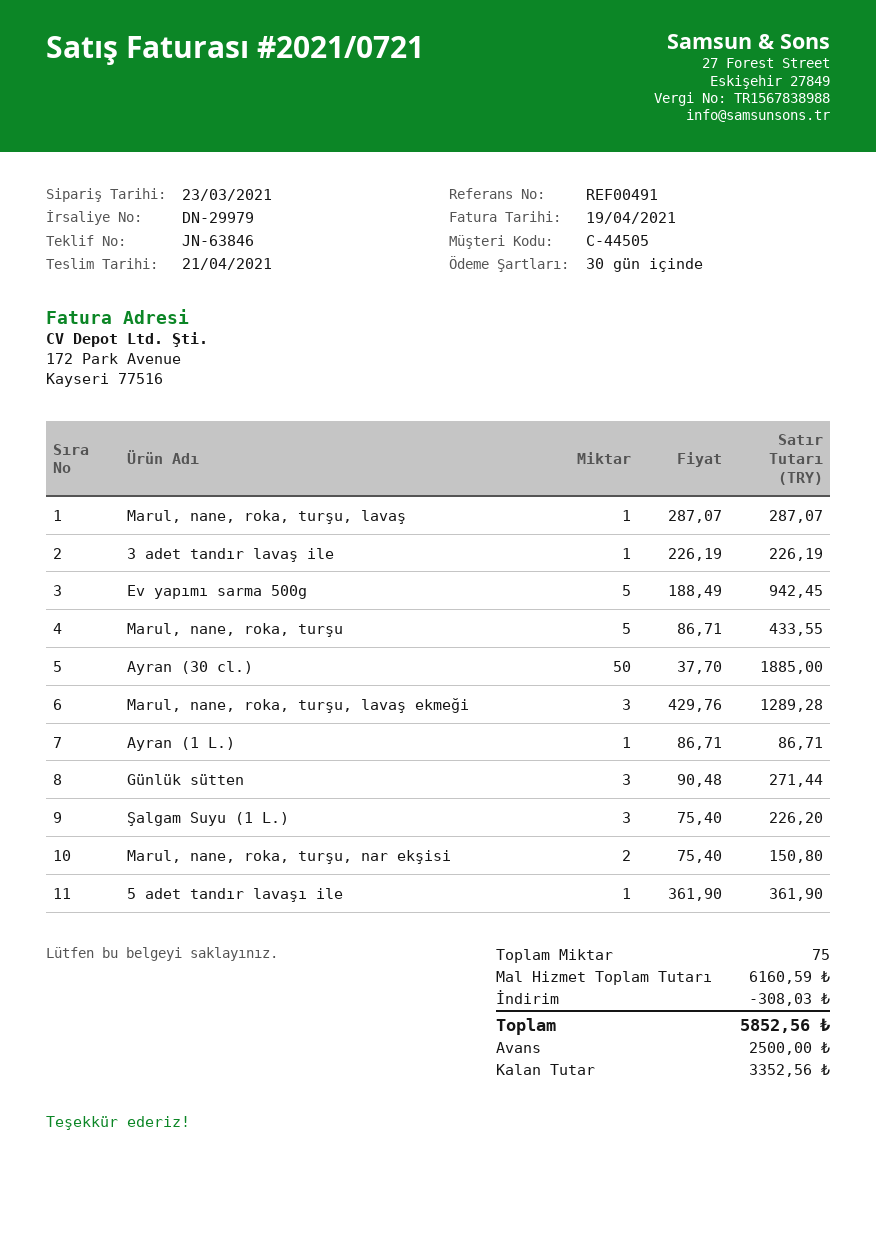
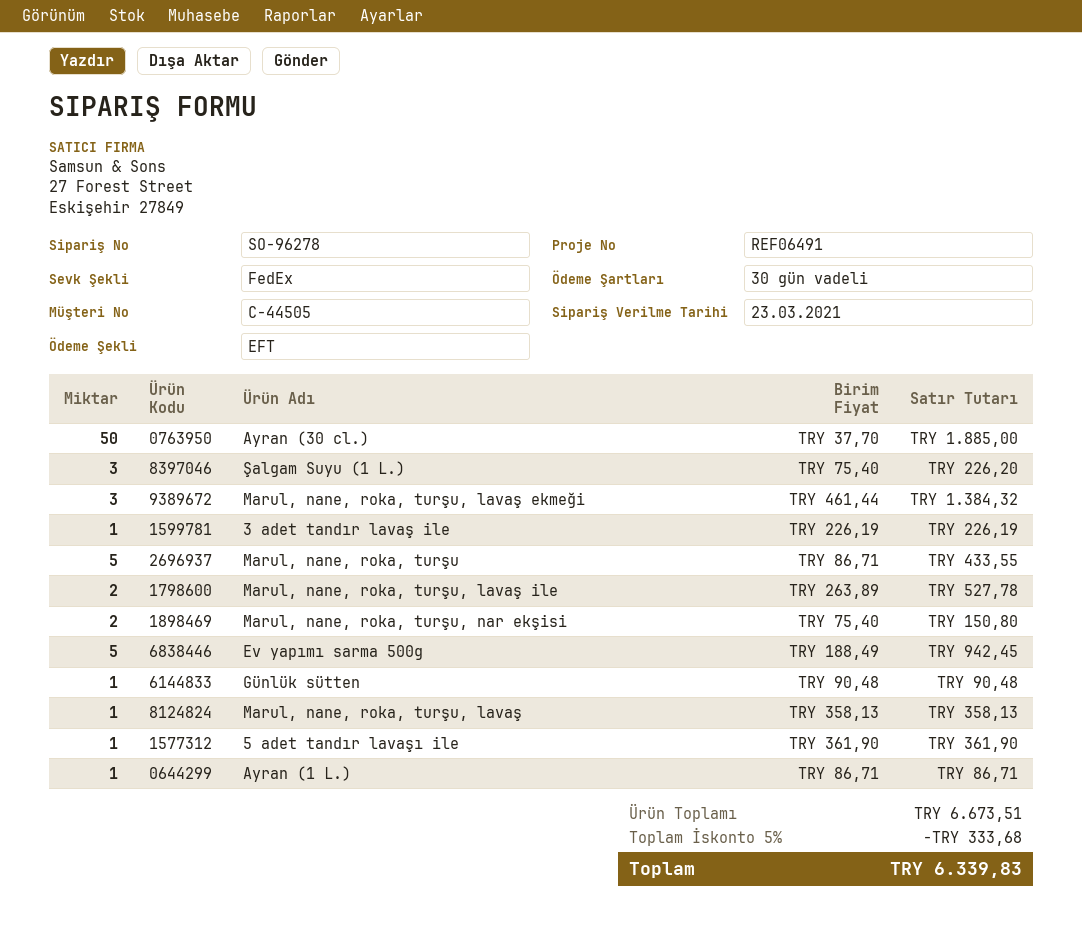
reference: REF00491 -> REF06491
Marul, nane, roka, turşu, lavaş: 1 x 287.07 = 287.07 -> 1 x 358.13 = 358.13
Marul, nane, roka, turşu, lavaş ekmeği: 3 x 429.76 = 1289.28 -> 3 x 461.44 = 1384.32
Günlük sütten: 3 x 90.48 = 271.44 -> 1 x 90.48 = 90.48
Marul, nane, roka, turşu, lavaş ile: none -> 2 x 263.89 = 527.78
subtotal: 6160.59 -> 6673.51
discount: 308.03 -> 333.68
total: 5852.56 -> 6339.83

